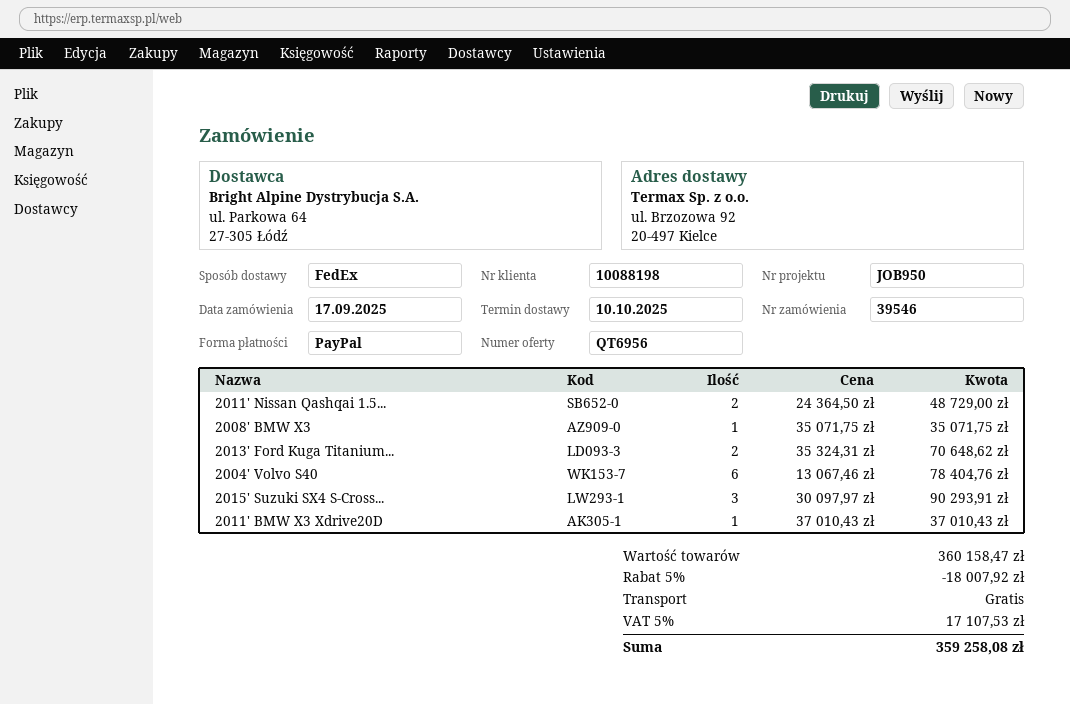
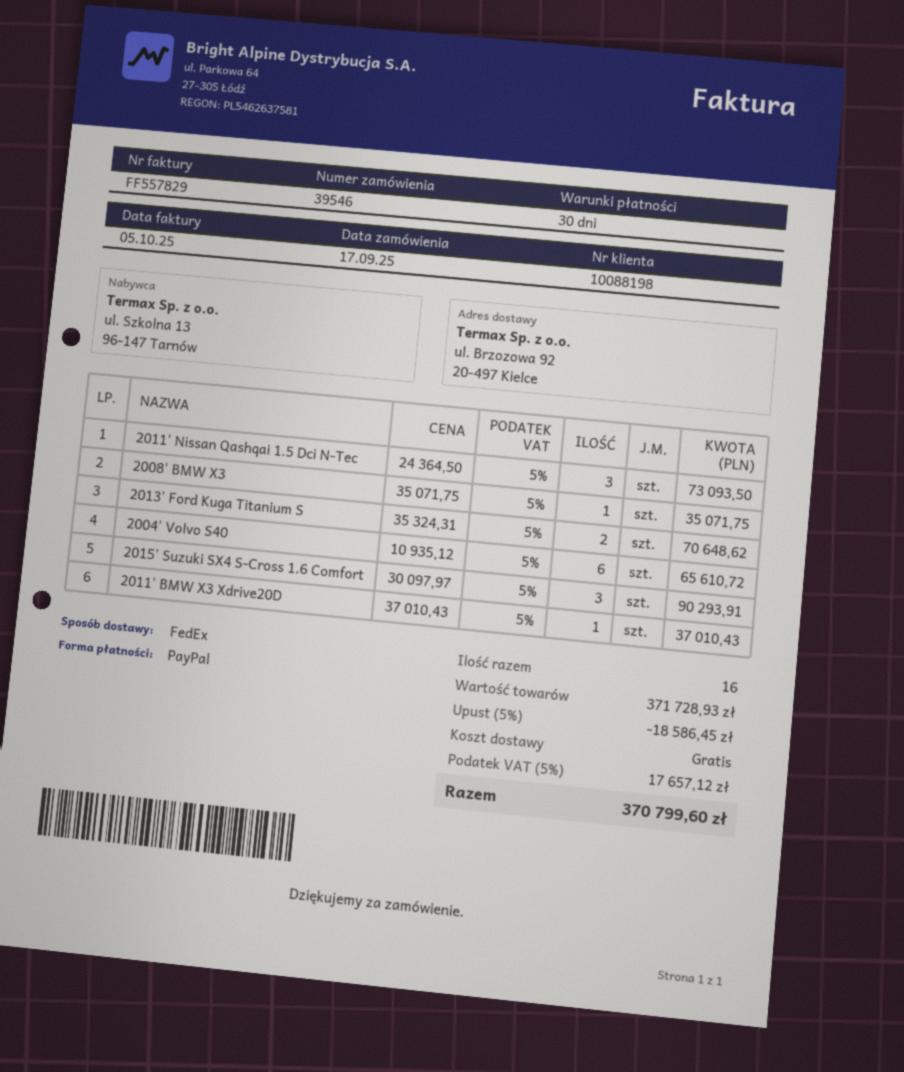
2011' Nissan Qashqai 1.5...: 2 x 24364.50 = 48729.00 -> 3 x 24364.50 = 73093.50
2004' Volvo S40: 6 x 13067.46 = 78404.76 -> 6 x 10935.12 = 65610.72
subtotal: 360158.47 -> 371728.93
discount: 5% = 18007.92 -> 5% = 18586.45
tax: 5% = 17107.53 -> 5% = 17657.12
total: 359258.08 -> 370799.60

